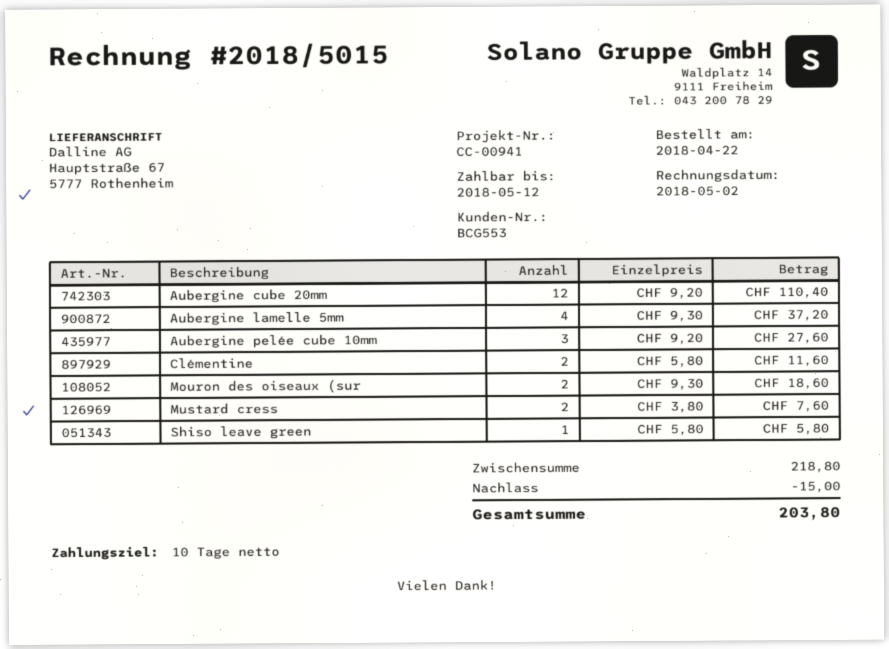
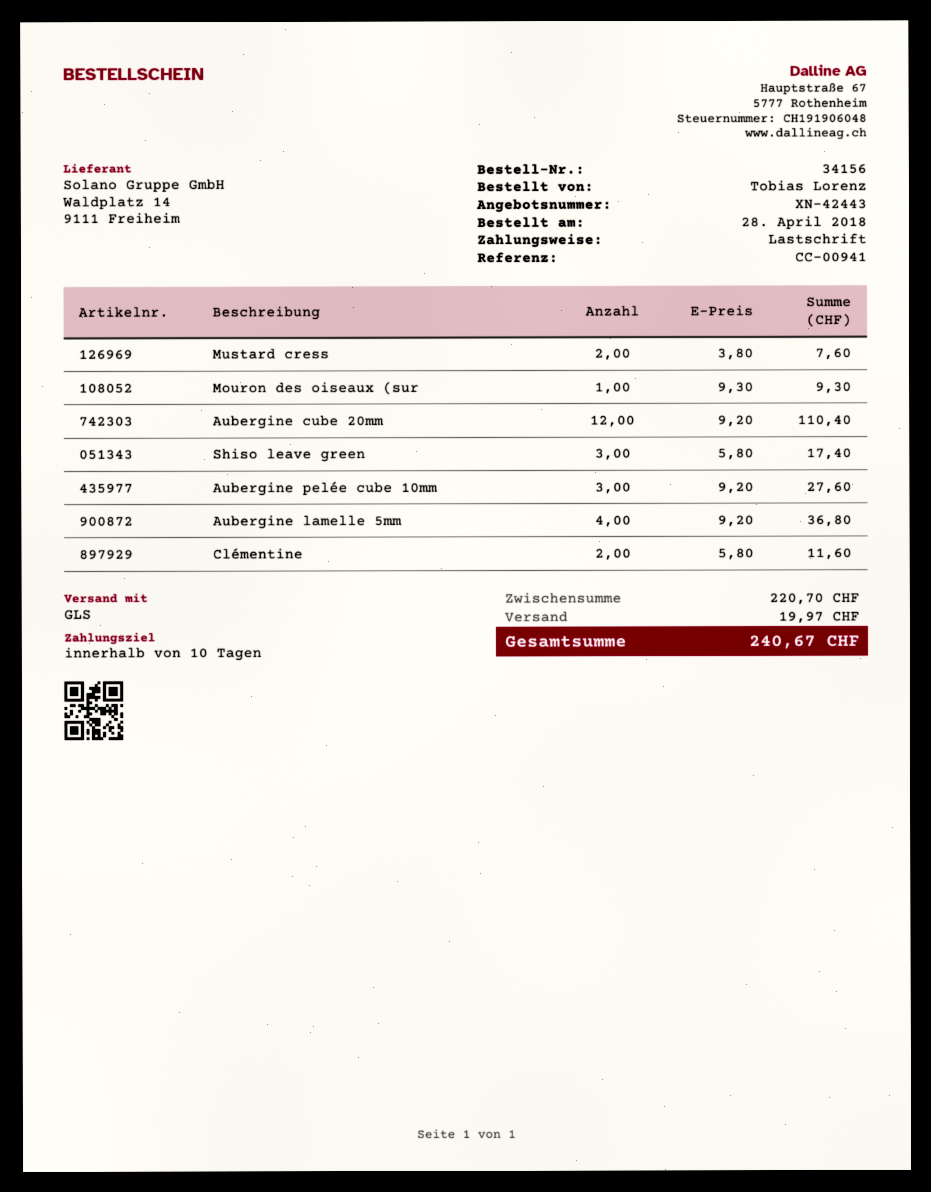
order date: 2018-04-22 -> 2018-04-28
Aubergine lamelle 5mm: 4 x 9.30 = 37.20 -> 4 x 9.20 = 36.80
Mouron des oiseaux (sur: 2 x 9.30 = 18.60 -> 1 x 9.30 = 9.30
Shiso leave green: 1 x 5.80 = 5.80 -> 3 x 5.80 = 17.40
subtotal: 218.80 -> 220.70
discount: 15.00 -> none
shipping: none -> 19.97
total: 203.80 -> 240.67

